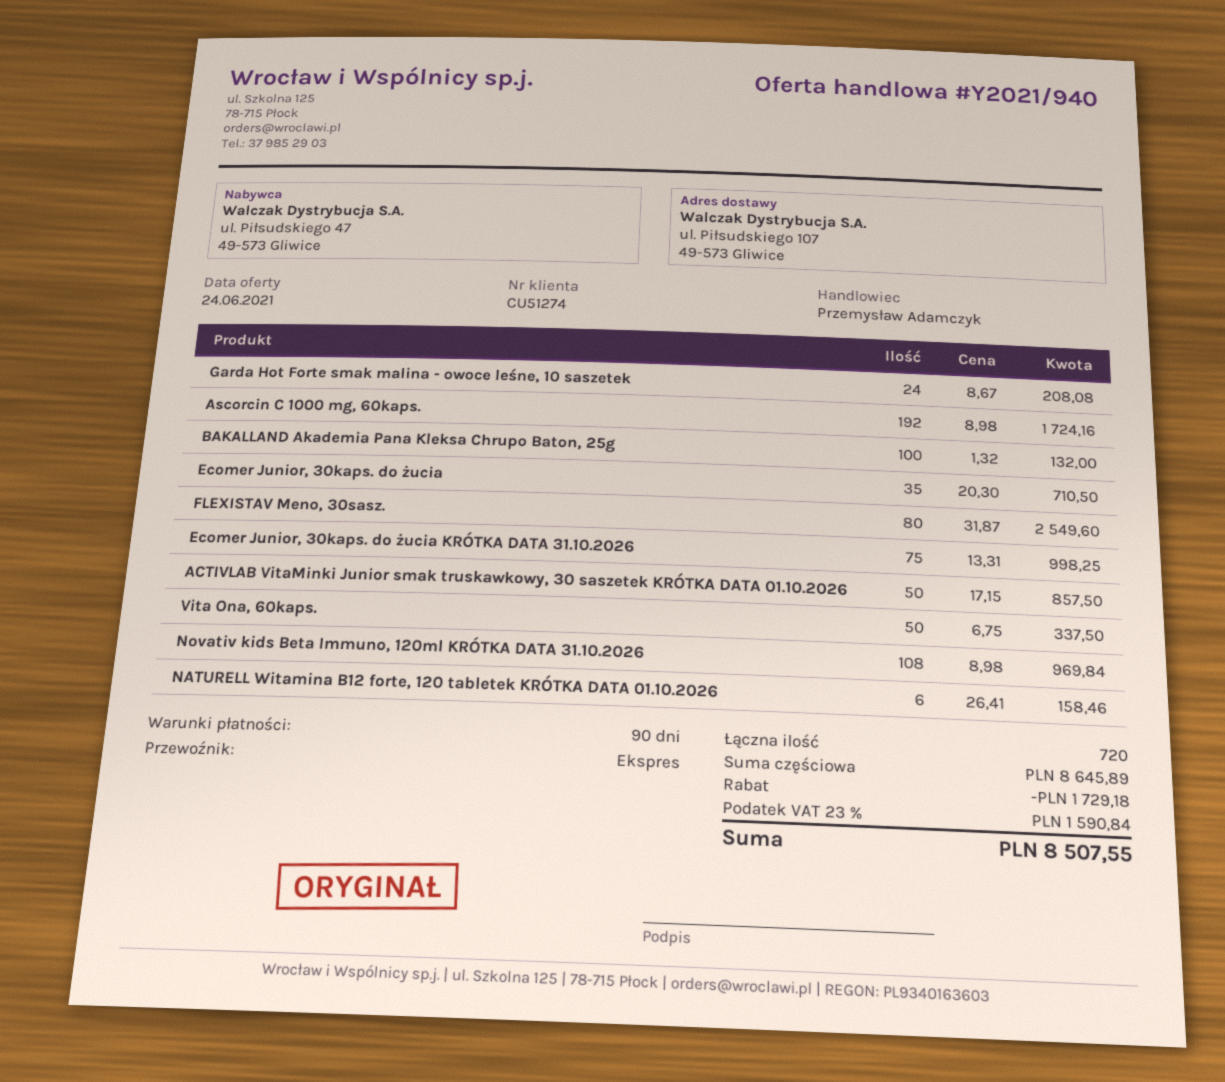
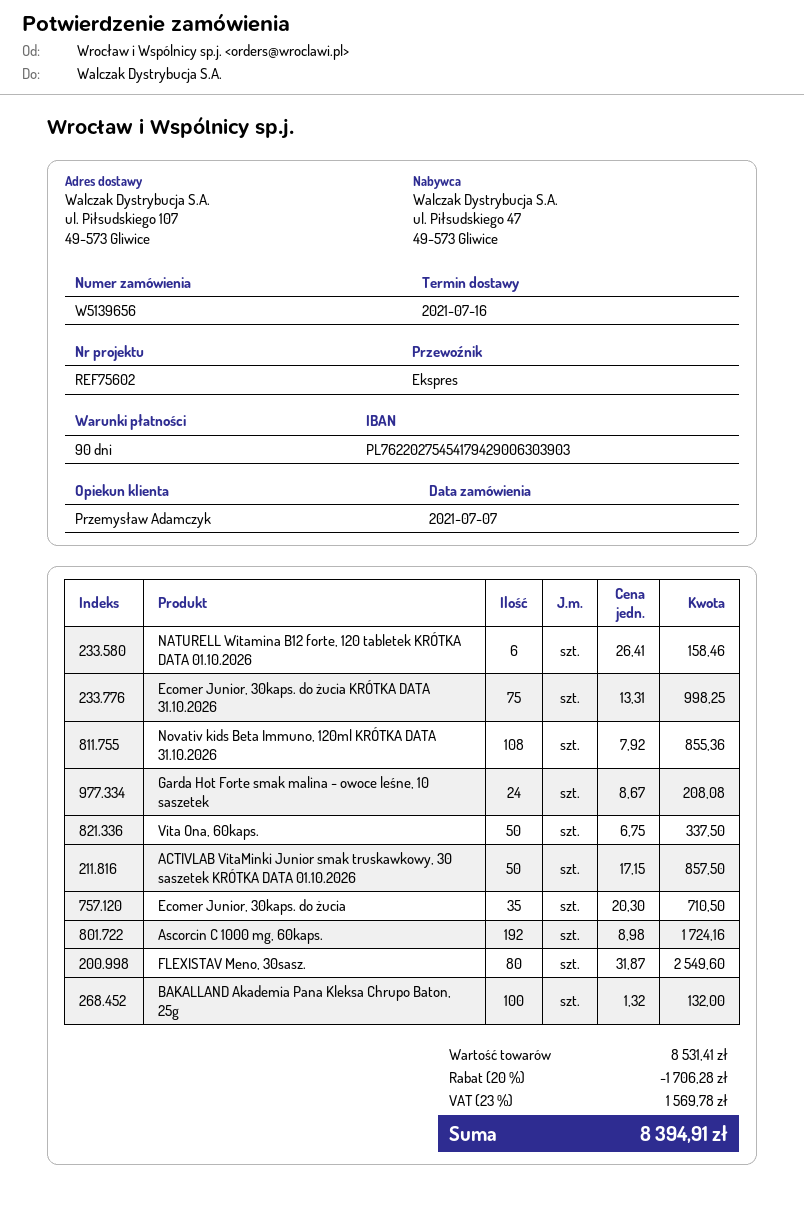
Novativ kids Beta Immuno, 120ml KRÓTKA DATA 31.10.2026: 108 x 8.98 = 969.84 -> 108 x 7.92 = 855.36
subtotal: 8645.89 -> 8531.41
discount: 1729.18 -> 1706.28
tax: 23% = 1590.84 -> 23% = 1569.78
total: 8507.55 -> 8394.91

